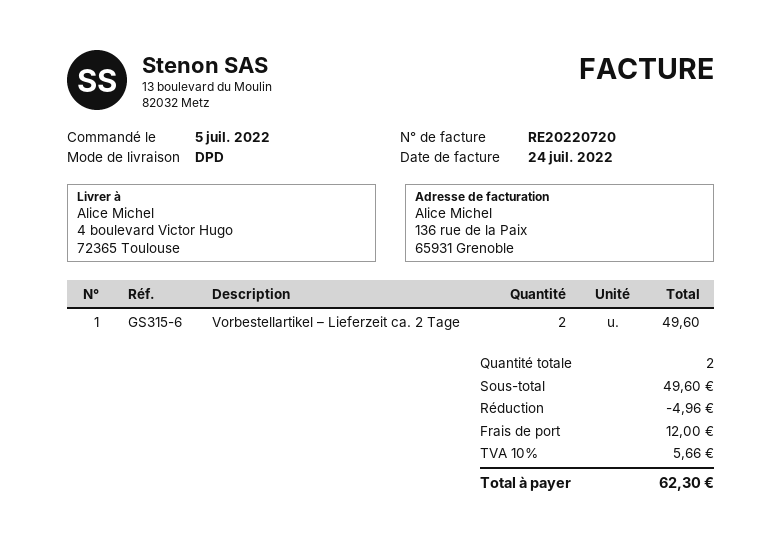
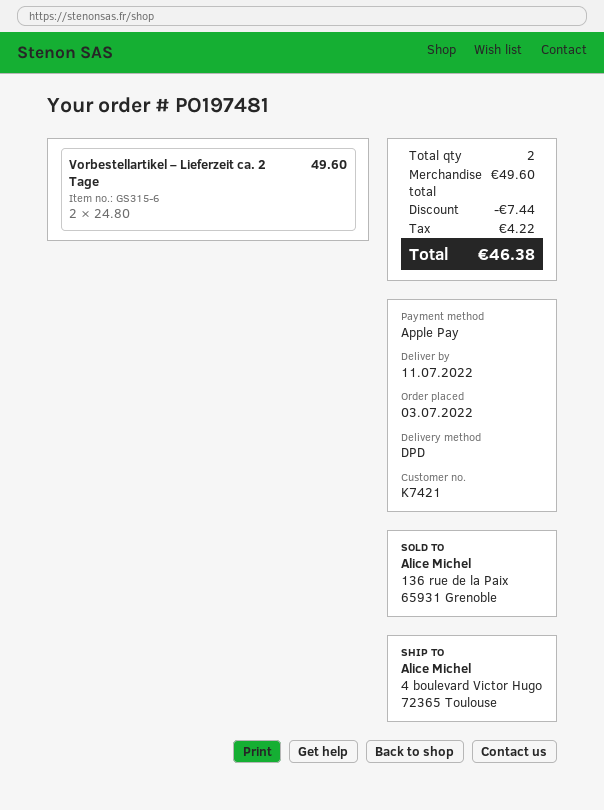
order date: 2022-07-05 -> 2022-07-03
discount: 4.96 -> 7.44
shipping: 12.00 -> none
tax: 5.66 -> 4.22
total: 62.30 -> 46.38

